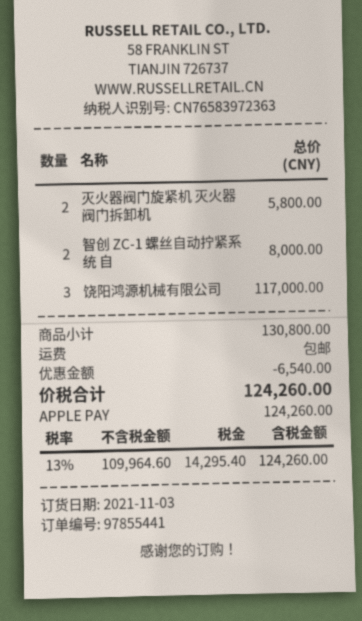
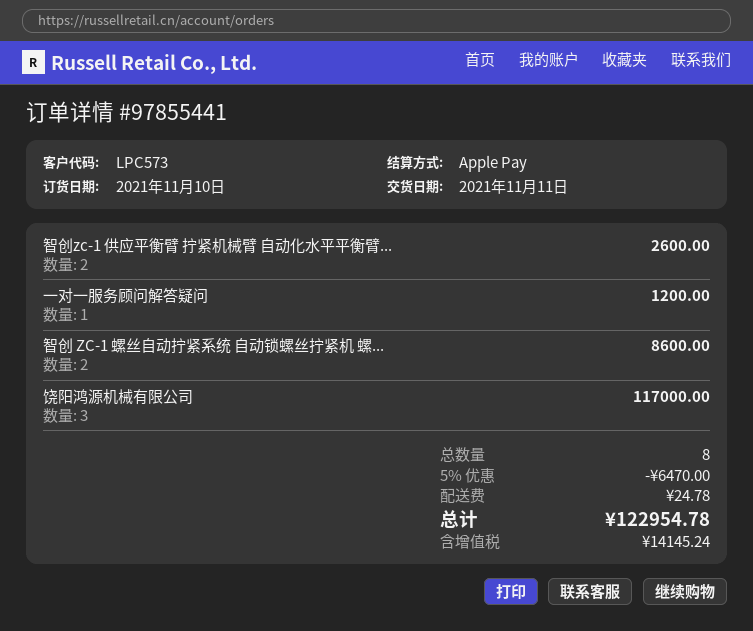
order date: 2021-11-03 -> 2021-11-10
灭火器阀门旋紧机 灭火器阀门拆卸机: 2 for 5800.00 -> none
智创 ZC-1 螺丝自动拧紧系统 自: 2 for 8000.00 -> 2 for 8600.00
智创zc-1 供应平衡臂 拧紧机械臂 自动化水平平衡臂...: none -> 2 for 2600.00
一对一服务顾问解答疑问: none -> 1 for 1200.00
discount: 6540.00 -> 6470.00
shipping: 0.00 -> 24.78
tax: 14295.40 -> 14145.24
total: 124260.00 -> 122954.78

